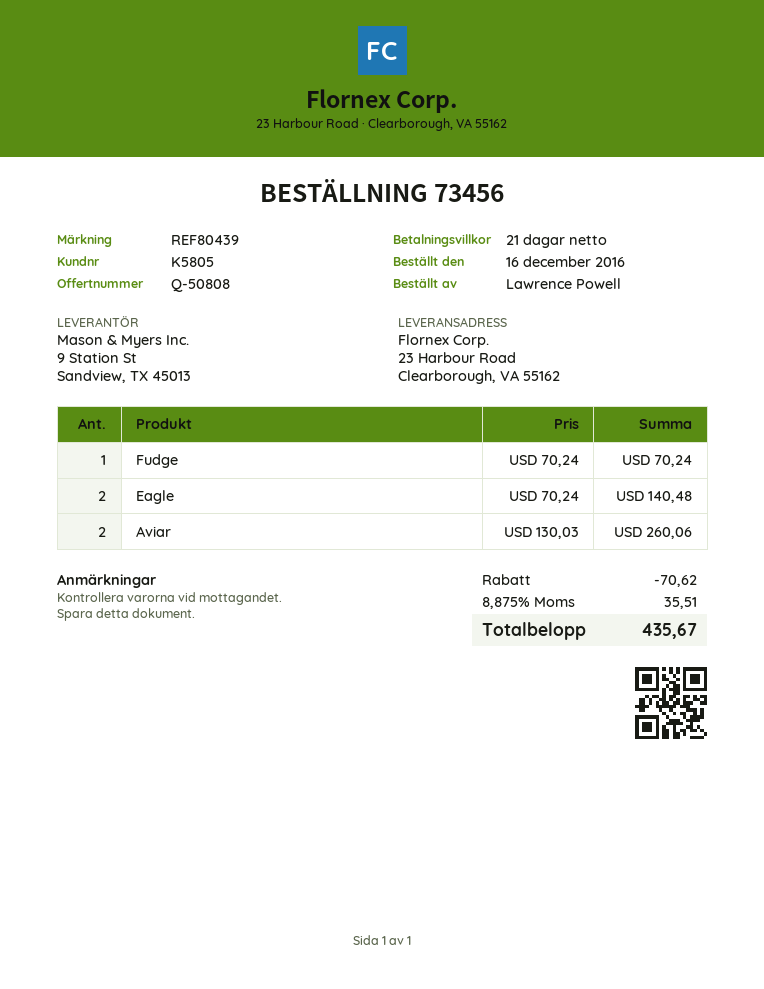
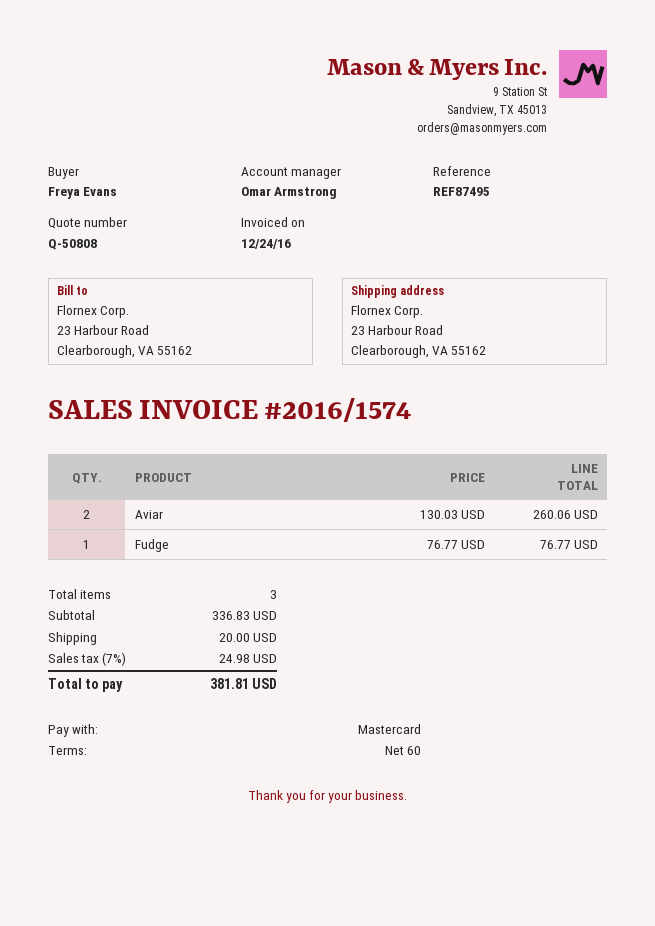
payment terms: 21 days -> 60 days
reference: REF80439 -> REF87495
ordered by: Lawrence Powell -> Freya Evans
Fudge: 1 x 70.24 = 70.24 -> 1 x 76.77 = 76.77
Eagle: 2 x 70.24 = 140.48 -> none
discount: 70.62 -> none
shipping: none -> 20.00
tax: 8.875% = 35.51 -> 7% = 24.98
total: 435.67 -> 381.81

